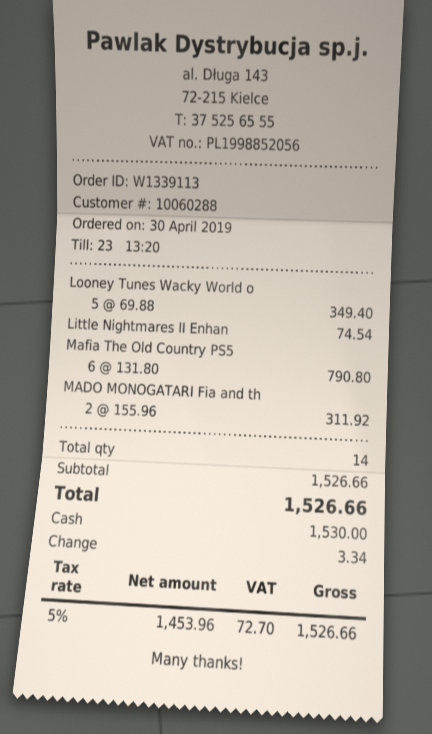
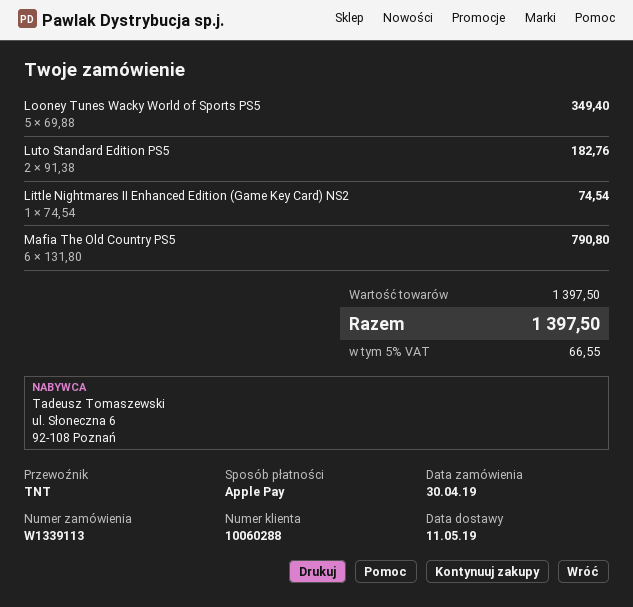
payment method: cash -> Apple Pay
MADO MONOGATARI Fia and th: 2 x 155.96 = 311.92 -> none
Luto Standard Edition PS5: none -> 2 x 91.38 = 182.76
subtotal: 1526.66 -> 1397.50
tax: 5% = 72.70 -> 5% = 66.55
total: 1526.66 -> 1397.50

